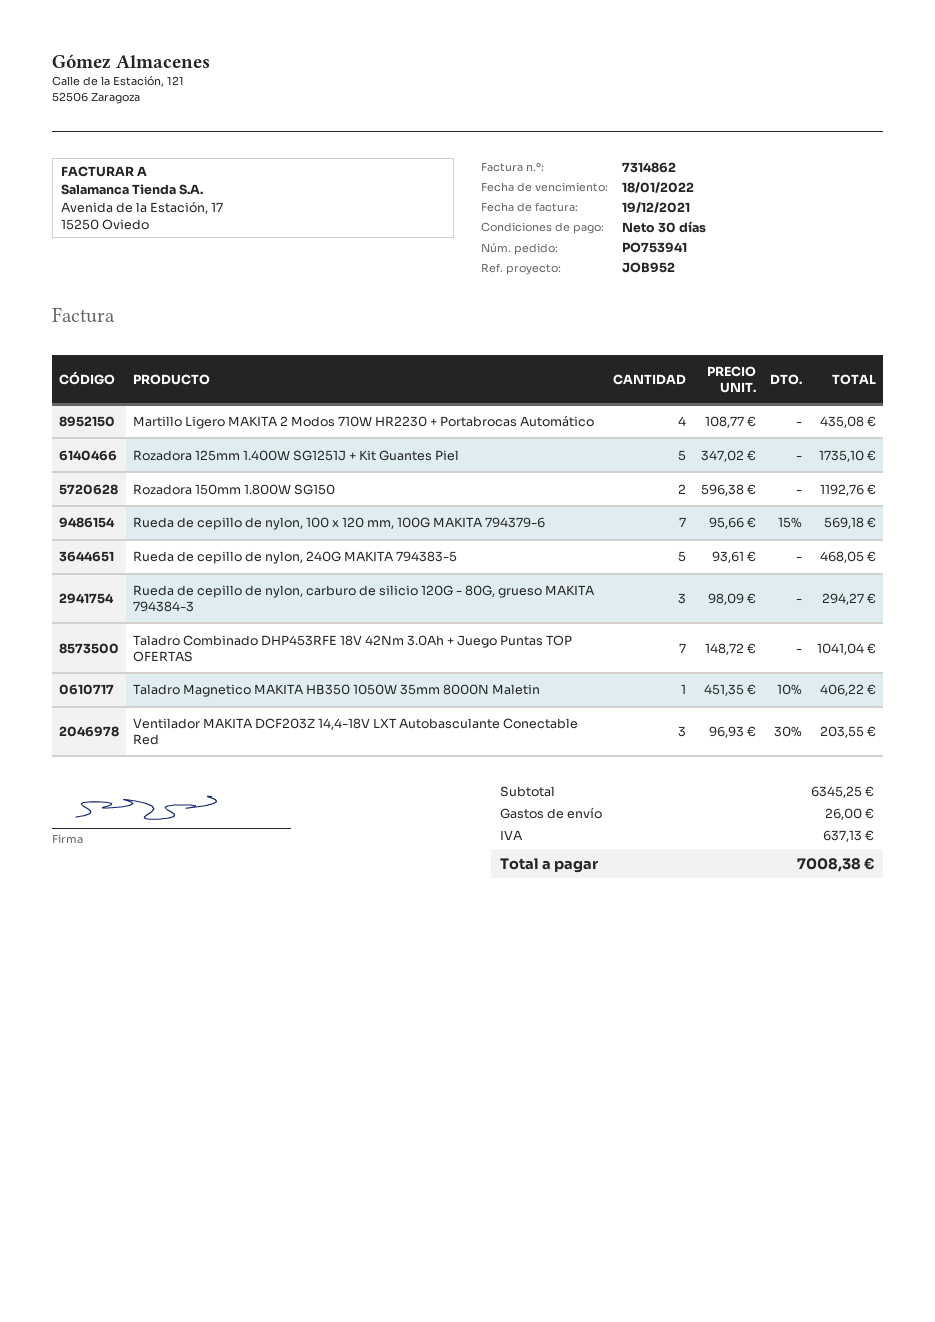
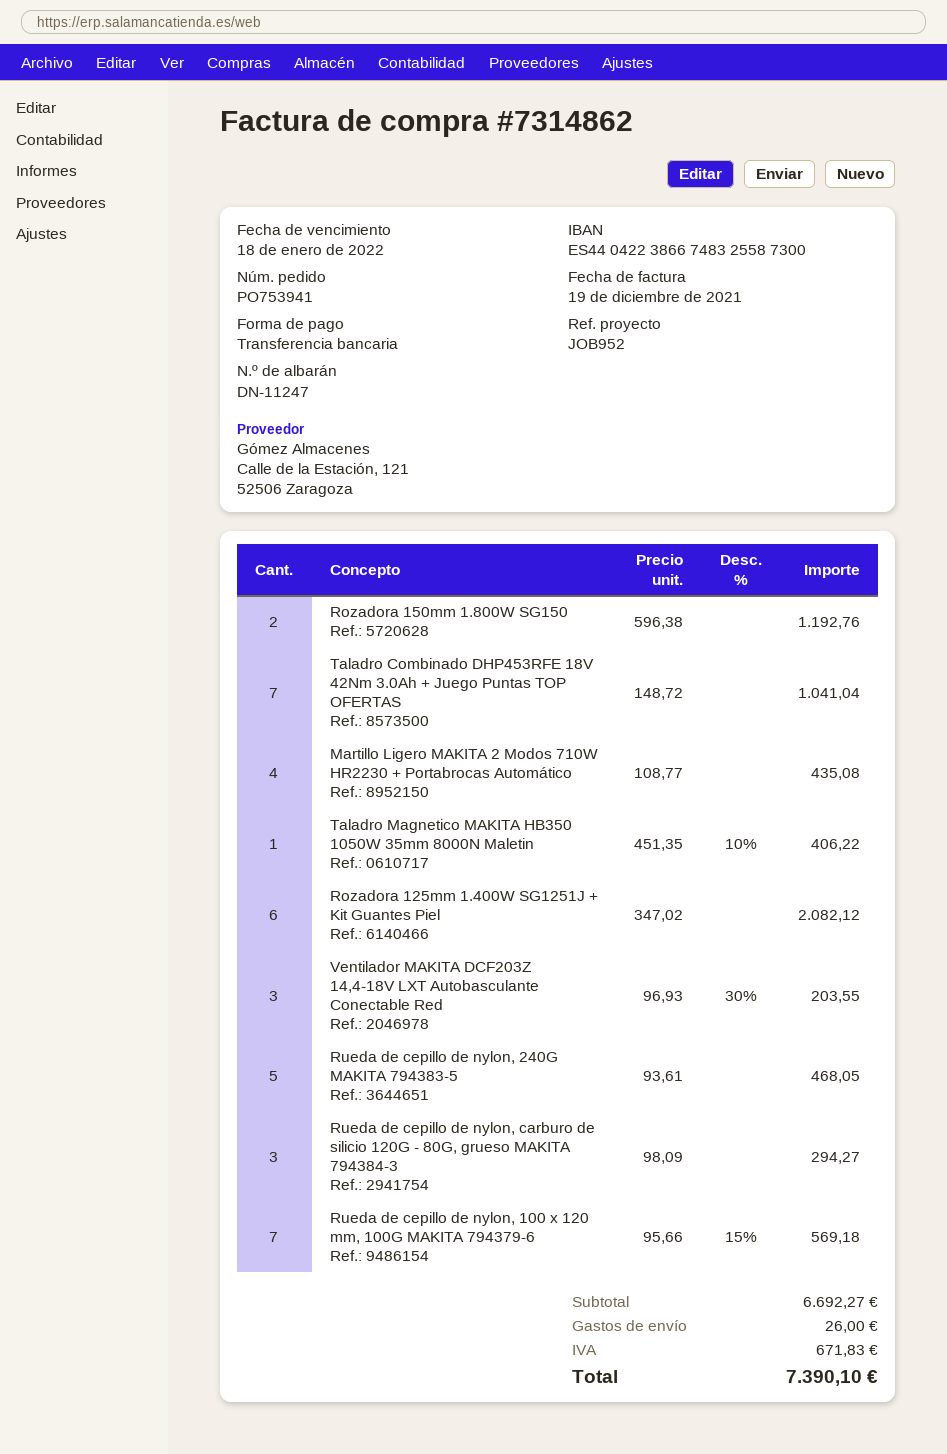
Rozadora 125mm 1.400W SG1251J + Kit Guantes Piel: 5 x 347.02 = 1735.10 -> 6 x 347.02 = 2082.12
subtotal: 6345.25 -> 6692.27
tax: 637.13 -> 671.83
total: 7008.38 -> 7390.10

